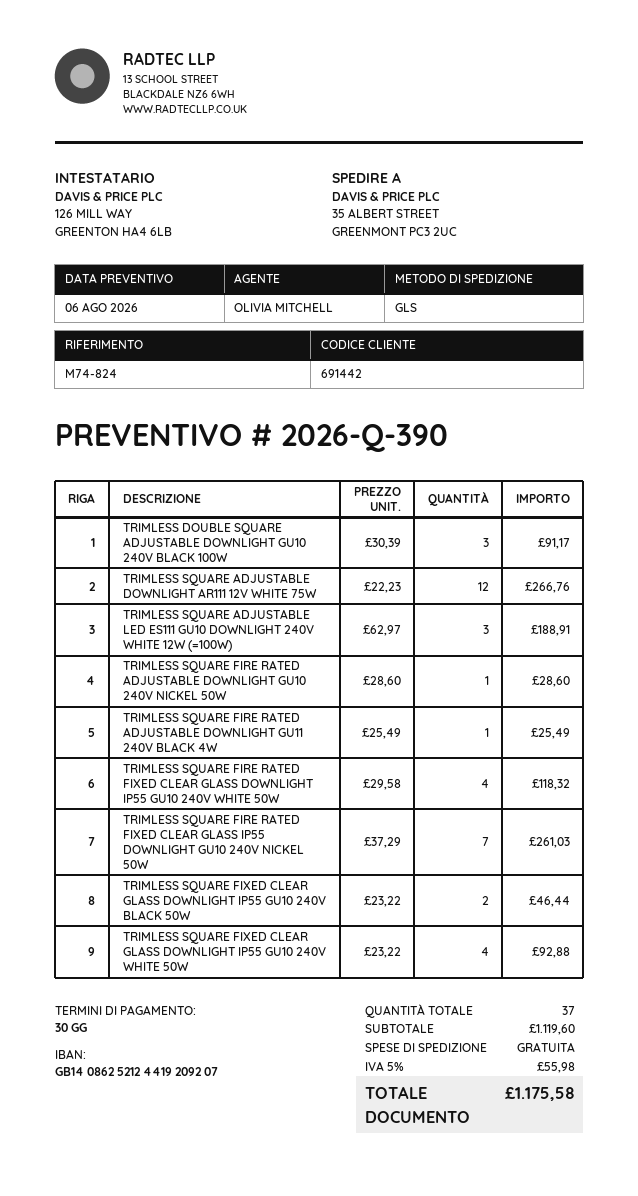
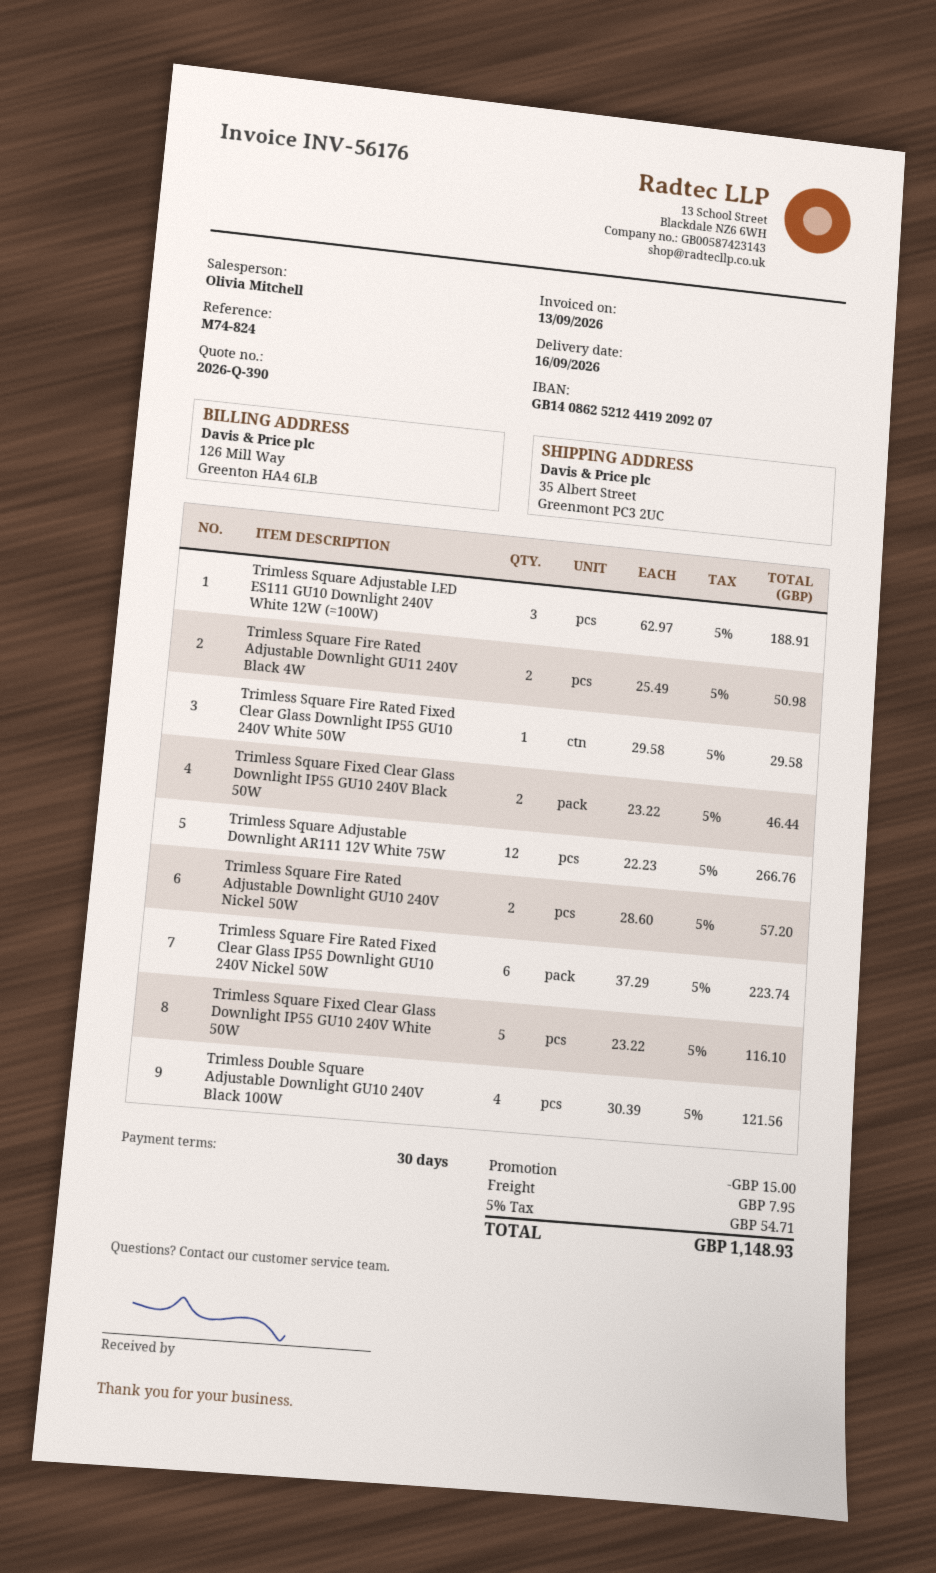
TRIMLESS DOUBLE SQUARE ADJUSTABLE DOWNLIGHT GU10 240V BLACK 100W: 3 x 30.39 = 91.17 -> 4 x 30.39 = 121.56
TRIMLESS SQUARE FIRE RATED ADJUSTABLE DOWNLIGHT GU10 240V NICKEL 50W: 1 x 28.60 = 28.60 -> 2 x 28.60 = 57.20
TRIMLESS SQUARE FIRE RATED ADJUSTABLE DOWNLIGHT GU11 240V BLACK 4W: 1 x 25.49 = 25.49 -> 2 x 25.49 = 50.98
TRIMLESS SQUARE FIRE RATED FIXED CLEAR GLASS DOWNLIGHT IP55 GU10 240V WHITE 50W: 4 x 29.58 = 118.32 -> 1 x 29.58 = 29.58
TRIMLESS SQUARE FIRE RATED FIXED CLEAR GLASS IP55 DOWNLIGHT GU10 240V NICKEL 50W: 7 x 37.29 = 261.03 -> 6 x 37.29 = 223.74
TRIMLESS SQUARE FIXED CLEAR GLASS DOWNLIGHT IP55 GU10 240V WHITE 50W: 4 x 23.22 = 92.88 -> 5 x 23.22 = 116.10
discount: none -> 15.00
shipping: 0.00 -> 7.95
tax: 5% = 55.98 -> 5% = 54.71
total: 1175.58 -> 1148.93

